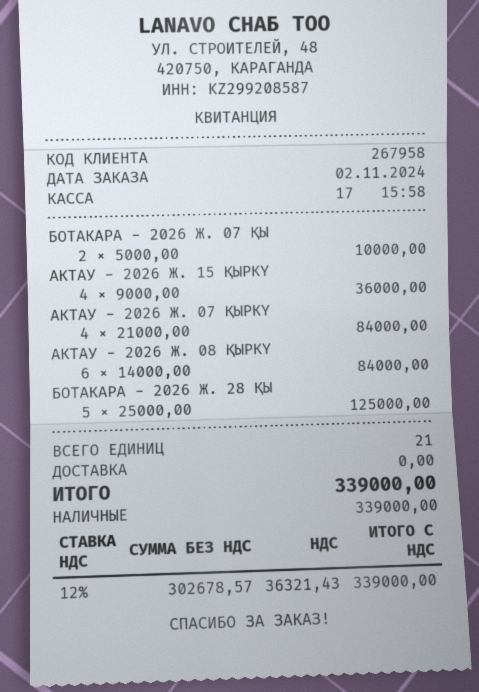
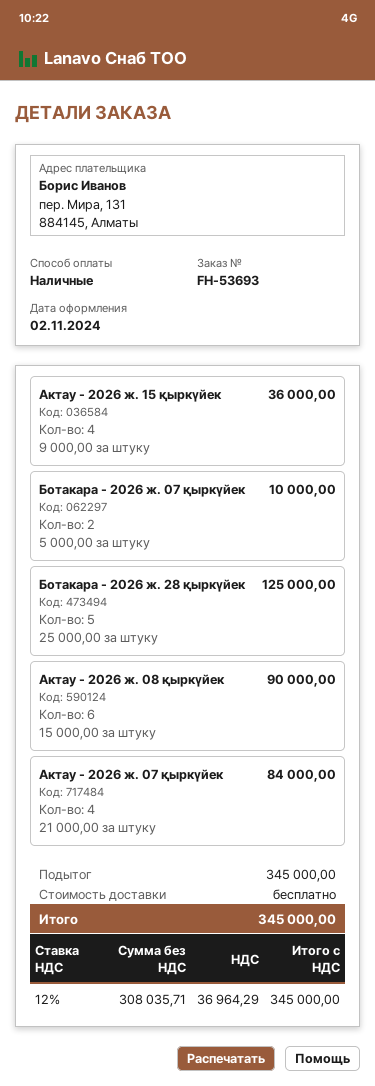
АКТАУ - 2026 Ж. 08 ҚЫРКҮ: 6 x 14000.00 = 84000.00 -> 6 x 15000.00 = 90000.00
net: 302678.57 -> 308035.71
tax: 12% = 36321.43 -> 12% = 36964.29
total: 339000.00 -> 345000.00

